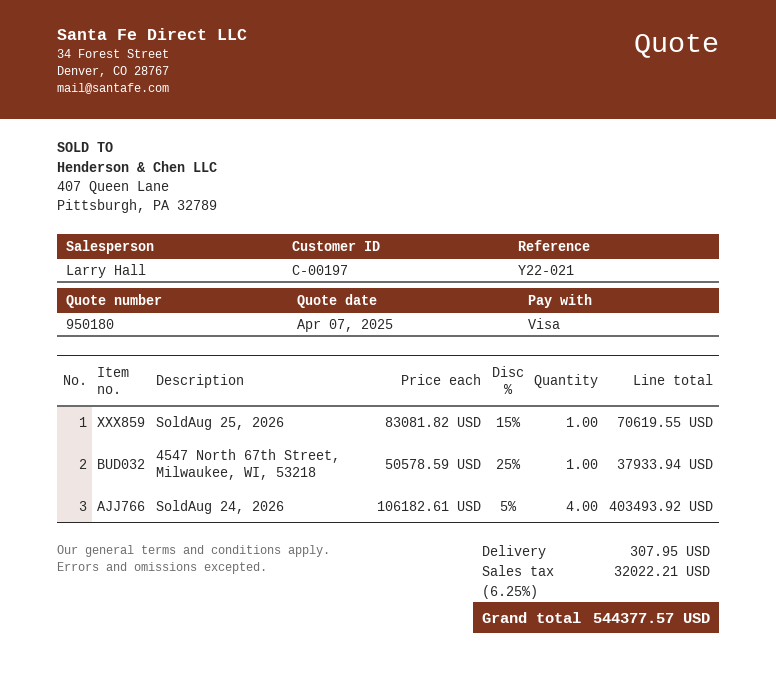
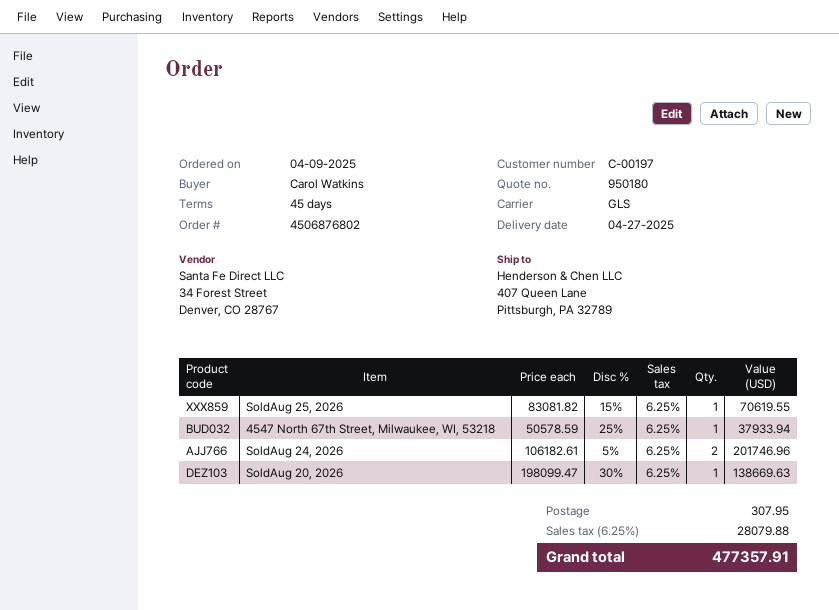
SoldAug 24, 2026: 4 x 106182.61 - 5% = 403493.92 -> 2 x 106182.61 - 5% = 201746.96
SoldAug 20, 2026: none -> 1 x 198099.47 - 30% = 138669.63
tax: 6.25% = 32022.21 -> 6.25% = 28079.88
total: 544377.57 -> 477357.91

